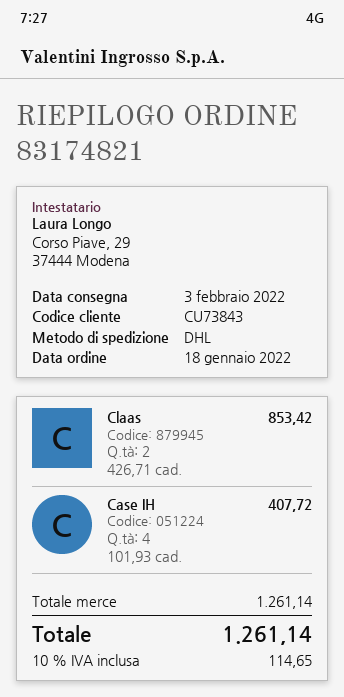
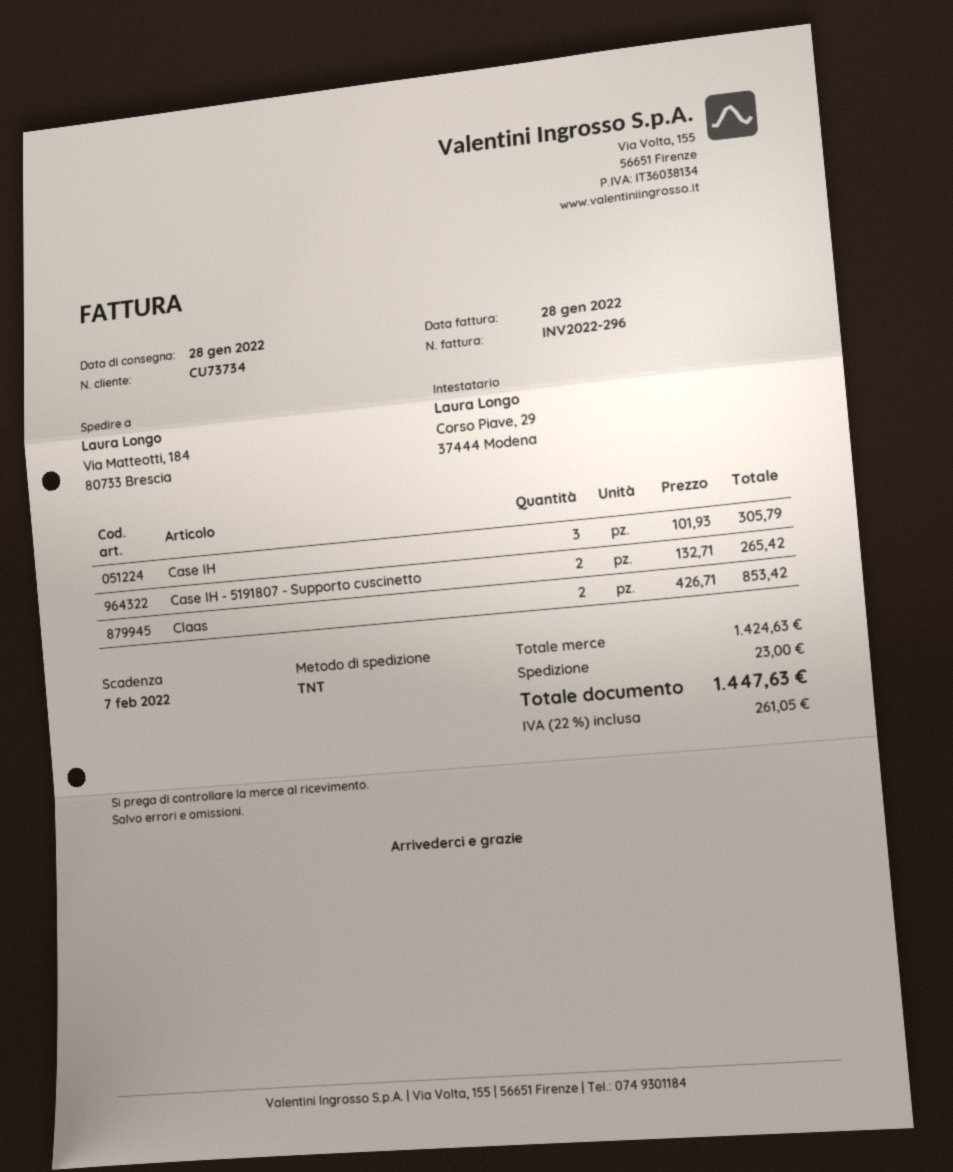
delivery date: 2022-02-03 -> 2022-01-28
customer number: CU73843 -> CU73734
shipping method: DHL -> TNT
Case IH: 4 x 101.93 = 407.72 -> 3 x 101.93 = 305.79
Case IH - 5191807 - Supporto cuscinetto: none -> 2 x 132.71 = 265.42
subtotal: 1261.14 -> 1424.63
shipping: none -> 23.00
tax: 10% = 114.65 -> 22% = 261.05
total: 1261.14 -> 1447.63

